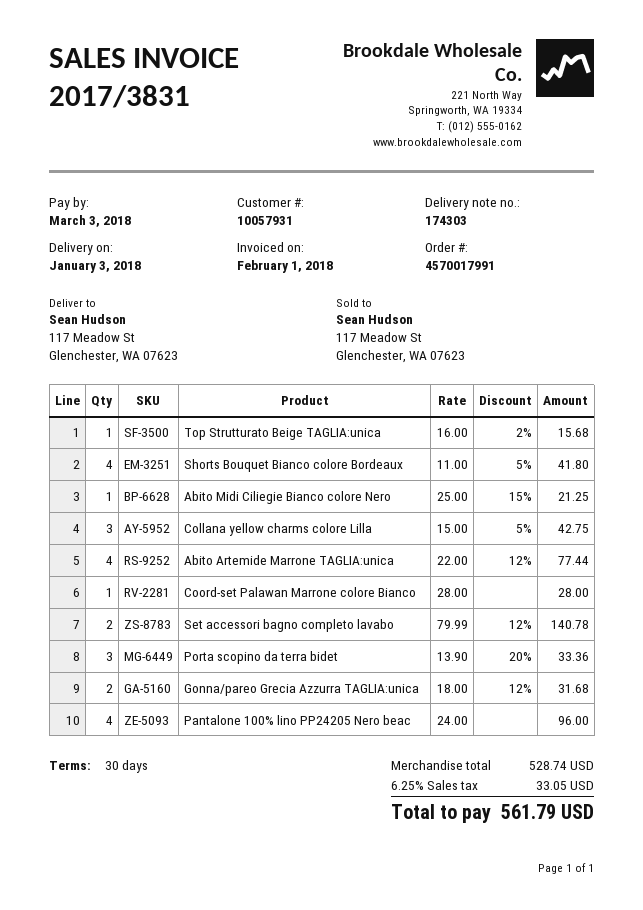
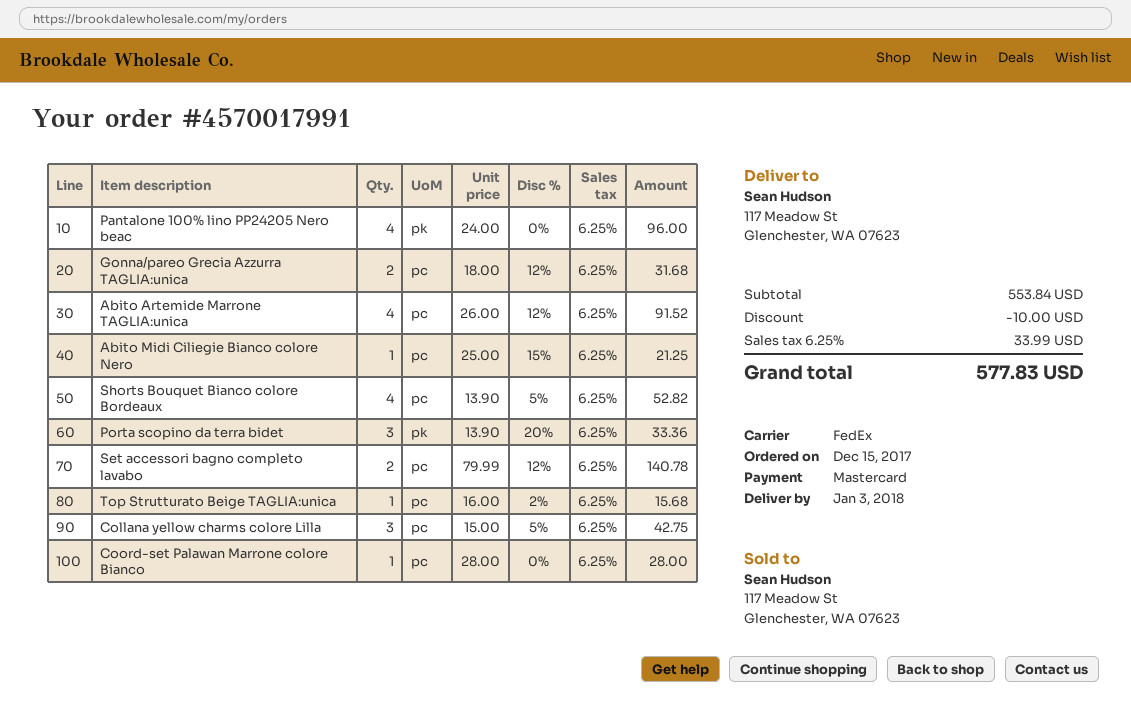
Shorts Bouquet Bianco colore Bordeaux: 4 x 11.00 - 5% = 41.80 -> 4 x 13.90 - 5% = 52.82
Abito Artemide Marrone TAGLIA:unica: 4 x 22.00 - 12% = 77.44 -> 4 x 26.00 - 12% = 91.52
subtotal: 528.74 -> 553.84
discount: none -> 10.00
tax: 6.25% = 33.05 -> 6.25% = 33.99
total: 561.79 -> 577.83

